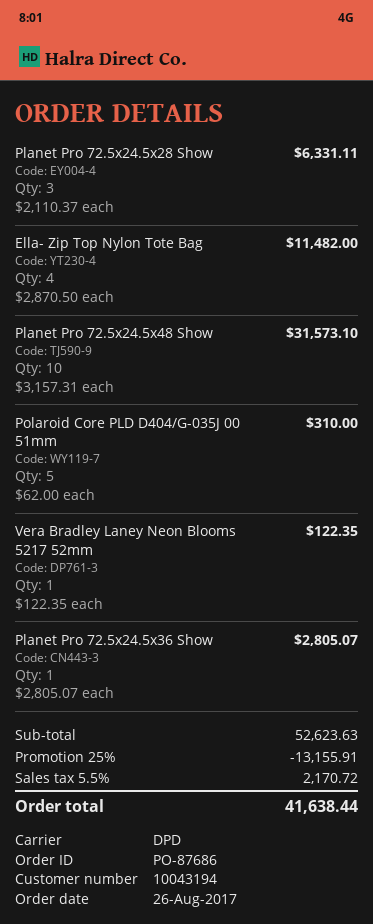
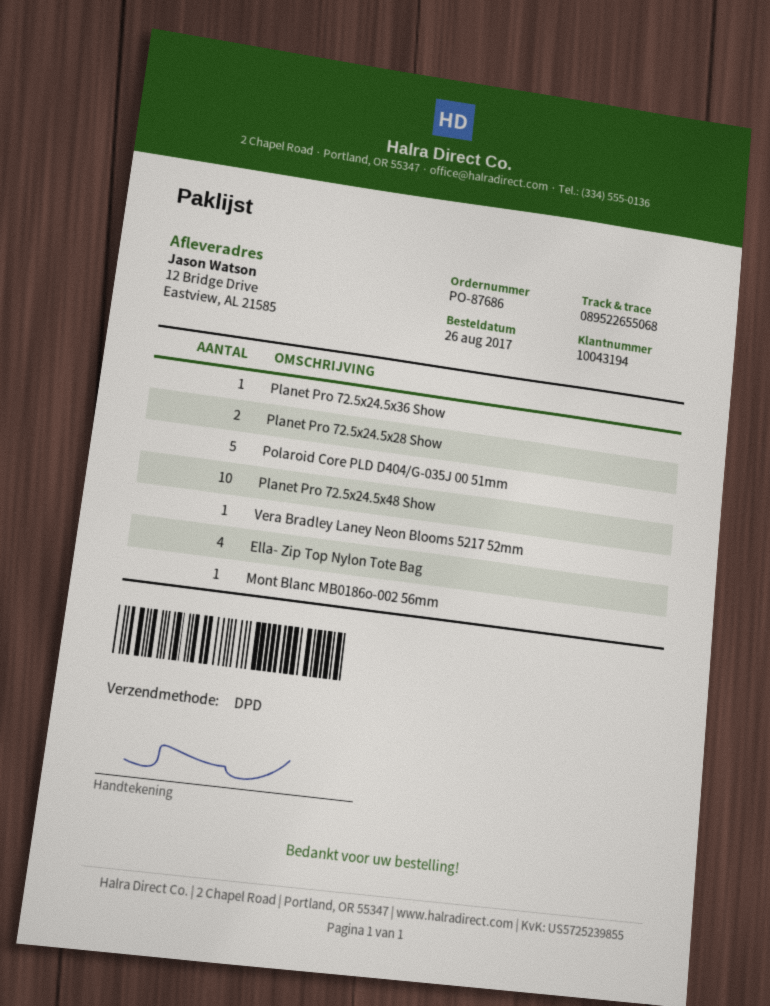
Planet Pro 72.5x24.5x28 Show: 3 -> 2
Mont Blanc MB0186o-002 56mm: none -> 1

